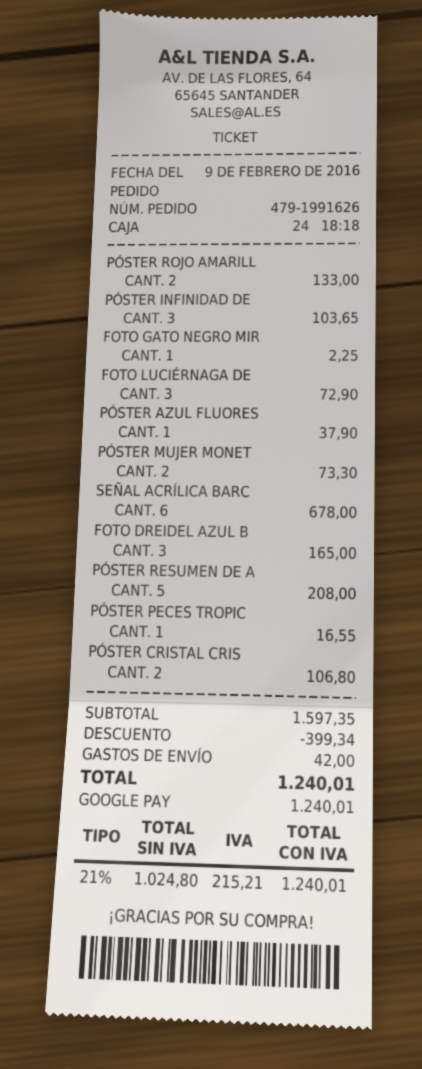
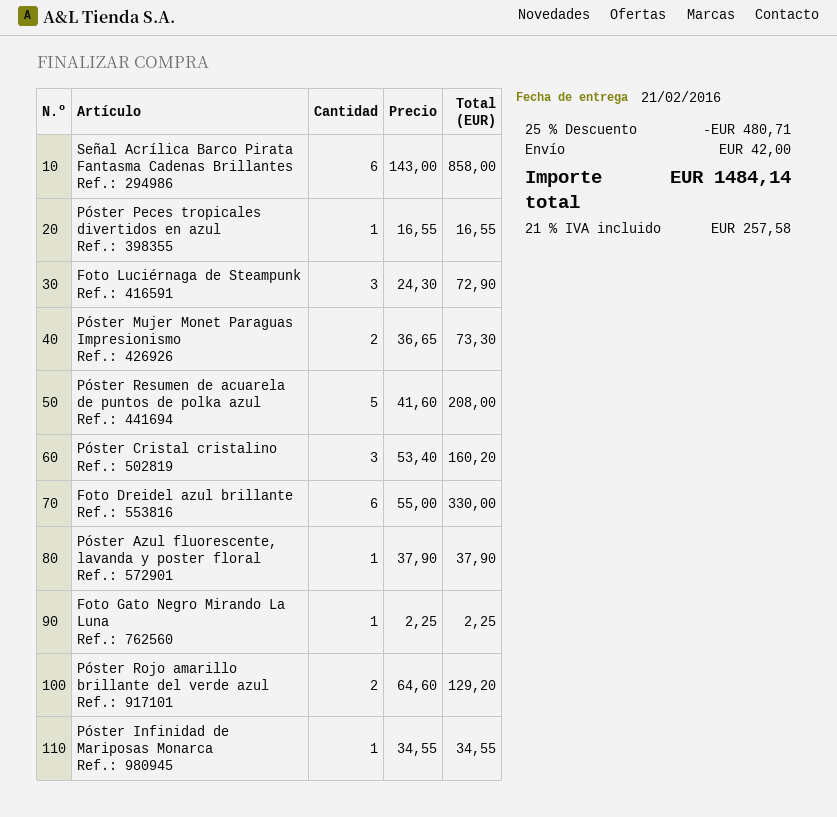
PÓSTER ROJO AMARILL: 2 for 133.00 -> 2 for 129.20
PÓSTER INFINIDAD DE: 3 for 103.65 -> 1 for 34.55
SEÑAL ACRÍLICA BARC: 6 for 678.00 -> 6 for 858.00
FOTO DREIDEL AZUL B: 3 for 165.00 -> 6 for 330.00
PÓSTER CRISTAL CRIS: 2 for 106.80 -> 3 for 160.20
discount: 399.34 -> 480.71
tax: 21% = 215.21 -> 21% = 257.58
total: 1240.01 -> 1484.14

